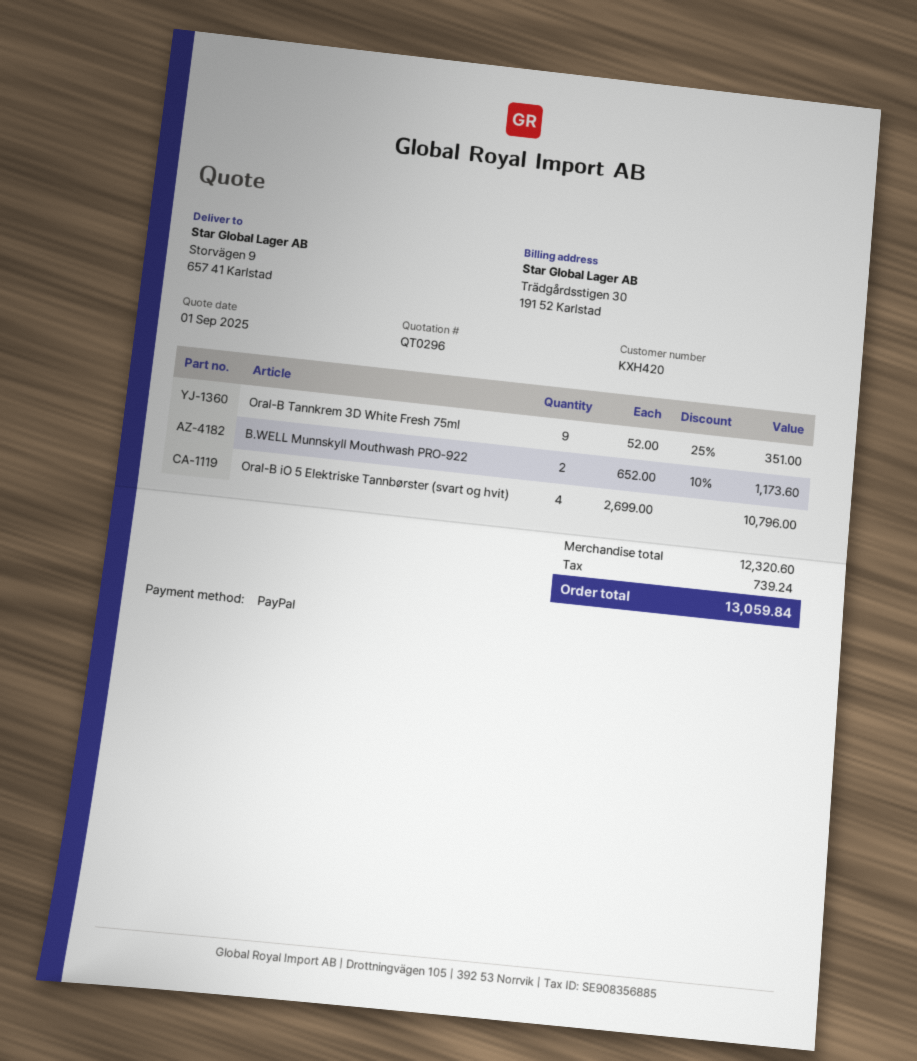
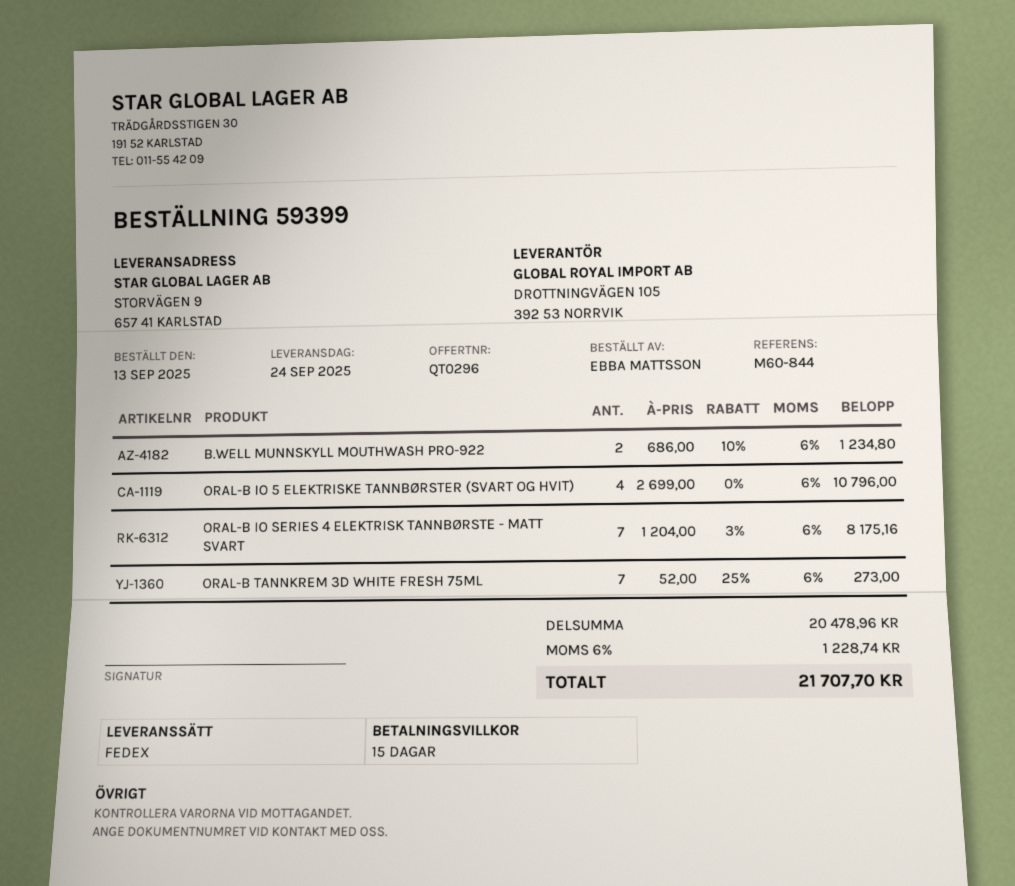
Oral-B Tannkrem 3D White Fresh 75ml: 9 x 52.00 - 25% = 351.00 -> 7 x 52.00 - 25% = 273.00
B.WELL Munnskyll Mouthwash PRO-922: 2 x 652.00 - 10% = 1173.60 -> 2 x 686.00 - 10% = 1234.80
ORAL-B IO SERIES 4 ELEKTRISK TANNBØRSTE - MATT SVART: none -> 7 x 1204.00 - 3% = 8175.16
subtotal: 12320.60 -> 20478.96
tax: 739.24 -> 1228.74
total: 13059.84 -> 21707.70

